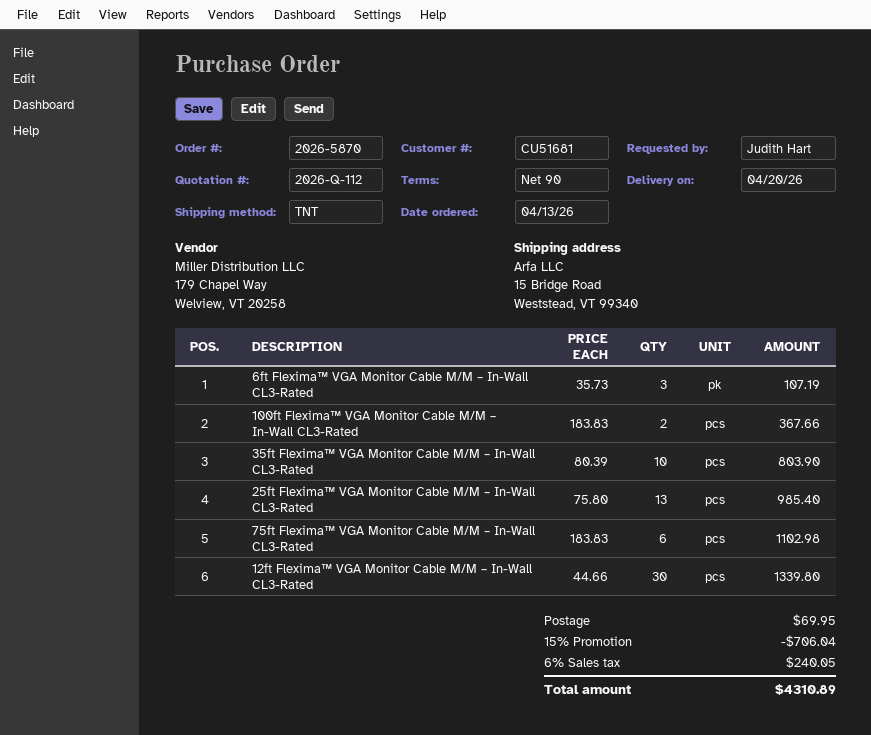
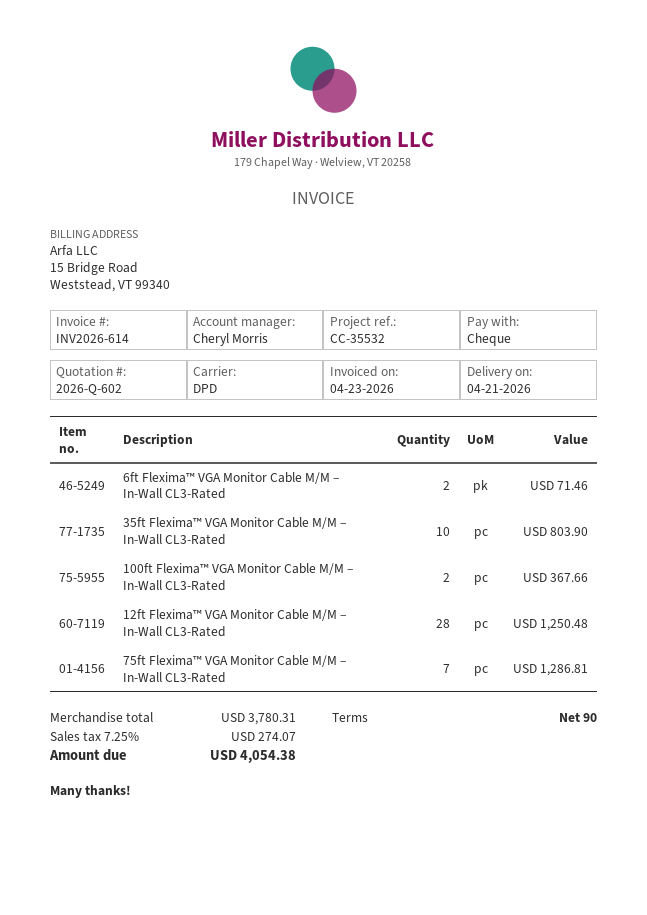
quote number: 2026-Q-112 -> 2026-Q-602
delivery date: 2026-04-20 -> 2026-04-21
shipping method: TNT -> DPD
6ft Flexima™ VGA Monitor Cable M/M – In-Wall CL3-Rated: 3 for 107.19 -> 2 for 71.46
25ft Flexima™ VGA Monitor Cable M/M – In-Wall CL3-Rated: 13 for 985.40 -> none
75ft Flexima™ VGA Monitor Cable M/M – In-Wall CL3-Rated: 6 for 1102.98 -> 7 for 1286.81
12ft Flexima™ VGA Monitor Cable M/M – In-Wall CL3-Rated: 30 for 1339.80 -> 28 for 1250.48
discount: 15% = 706.04 -> none
shipping: 69.95 -> none
tax: 6% = 240.05 -> 7.25% = 274.07
total: 4310.89 -> 4054.38

